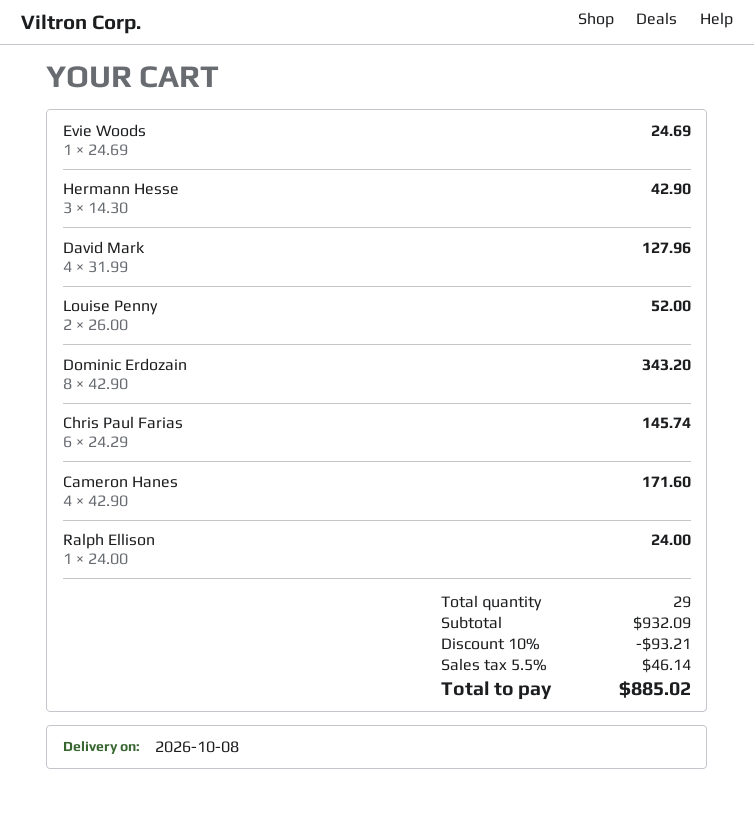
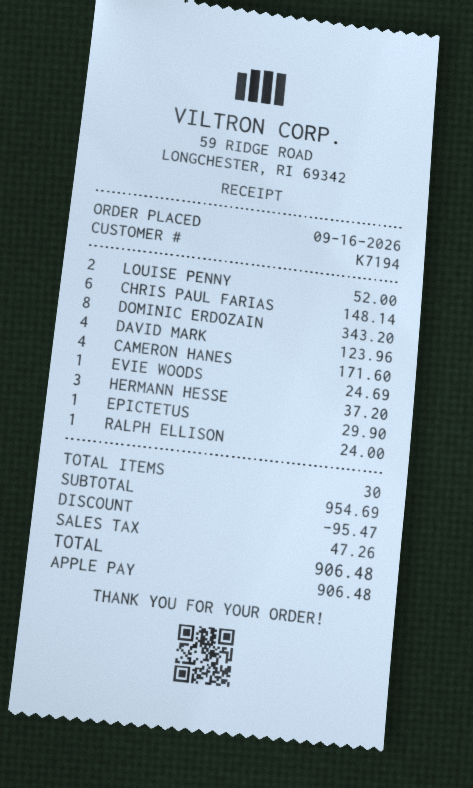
Hermann Hesse: 3 for 42.90 -> 3 for 37.20
David Mark: 4 for 127.96 -> 4 for 123.96
Chris Paul Farias: 6 for 145.74 -> 6 for 148.14
EPICTETUS: none -> 1 for 29.90
total quantity: 29 -> 30
subtotal: 932.09 -> 954.69
discount: 93.21 -> 95.47
tax: 46.14 -> 47.26
total: 885.02 -> 906.48

